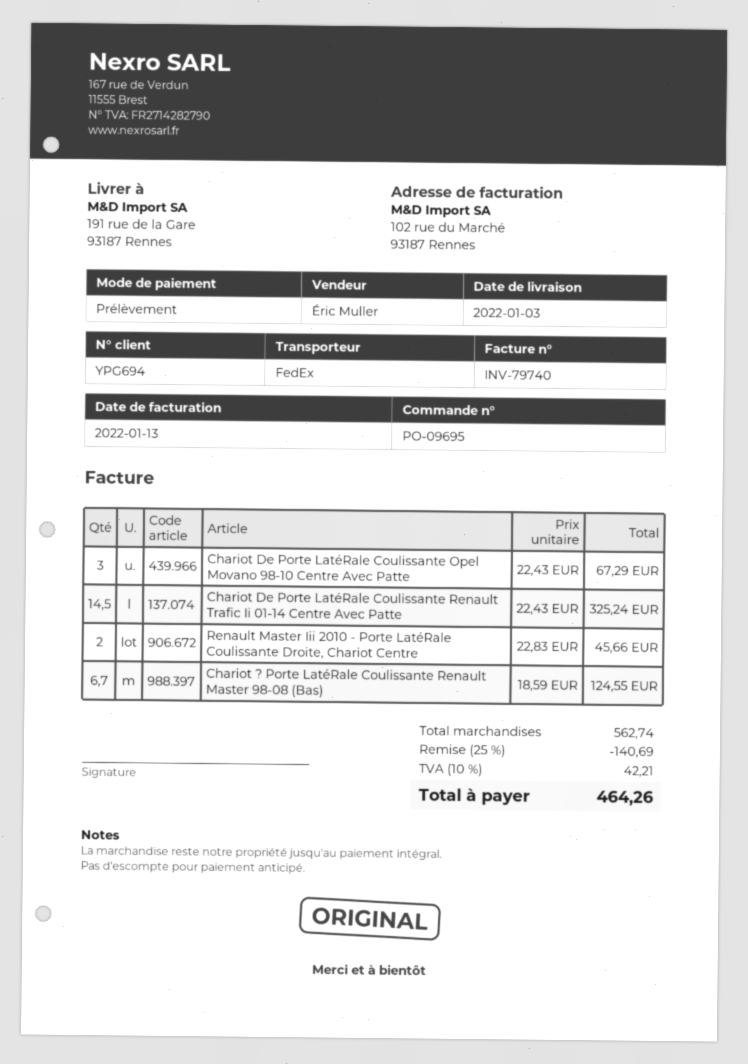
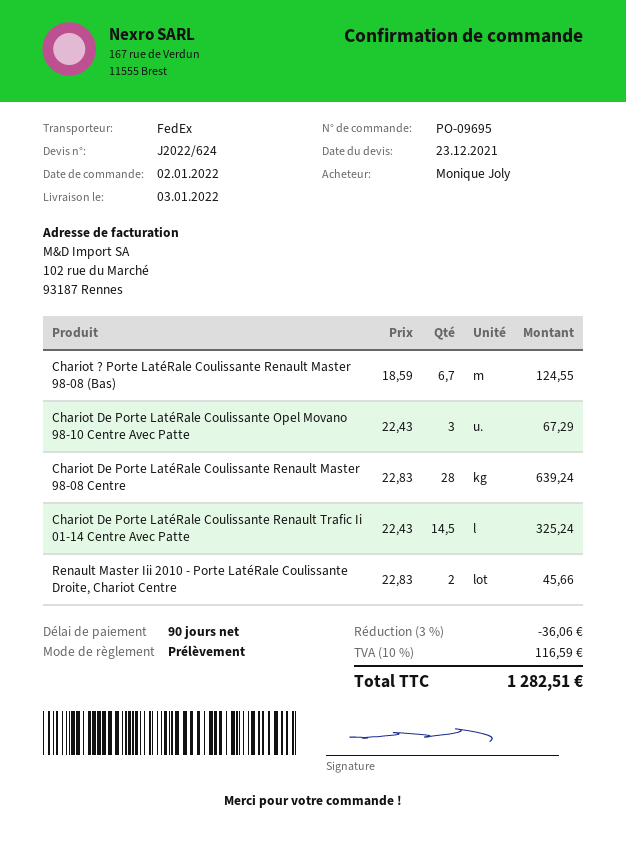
Chariot De Porte LatéRale Coulissante Renault Master 98-08 Centre: none -> 28 x 22.83 = 639.24
discount: 25% = 140.69 -> 3% = 36.06
tax: 10% = 42.21 -> 10% = 116.59
total: 464.26 -> 1282.51

